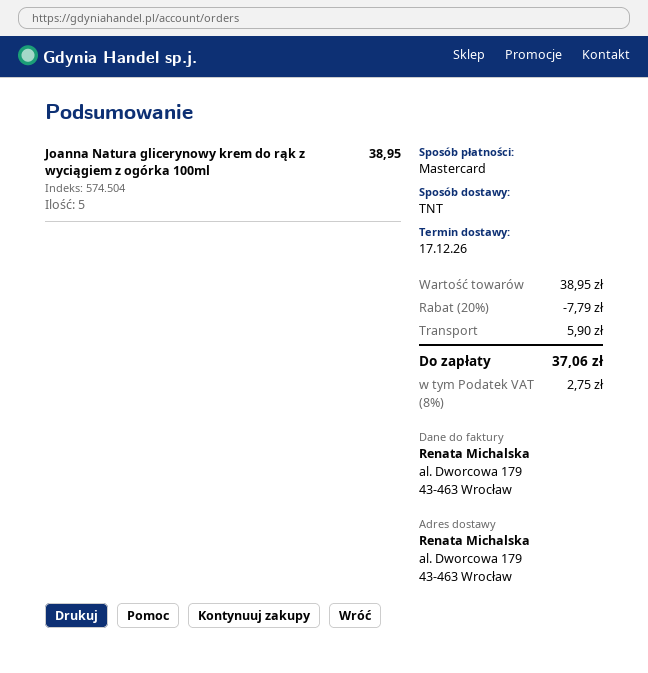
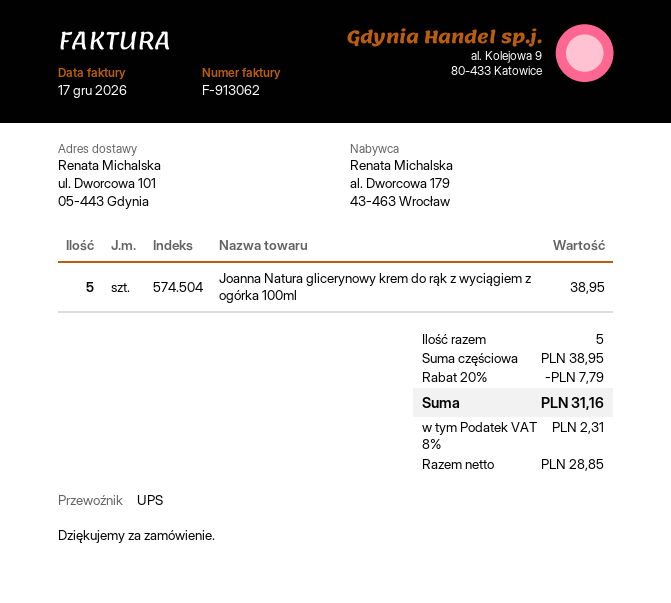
shipping method: TNT -> UPS
ship to: al. Dworcowa 179, 43-463 Wrocław -> ul. Dworcowa 101, 05-443 Gdynia
shipping: 5.90 -> none
tax: 8% = 2.75 -> 8% = 2.31
total: 37.06 -> 31.16

